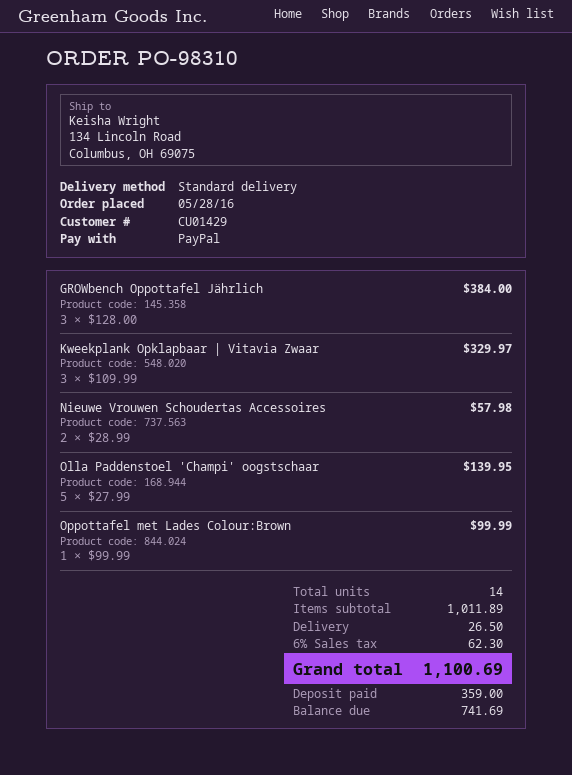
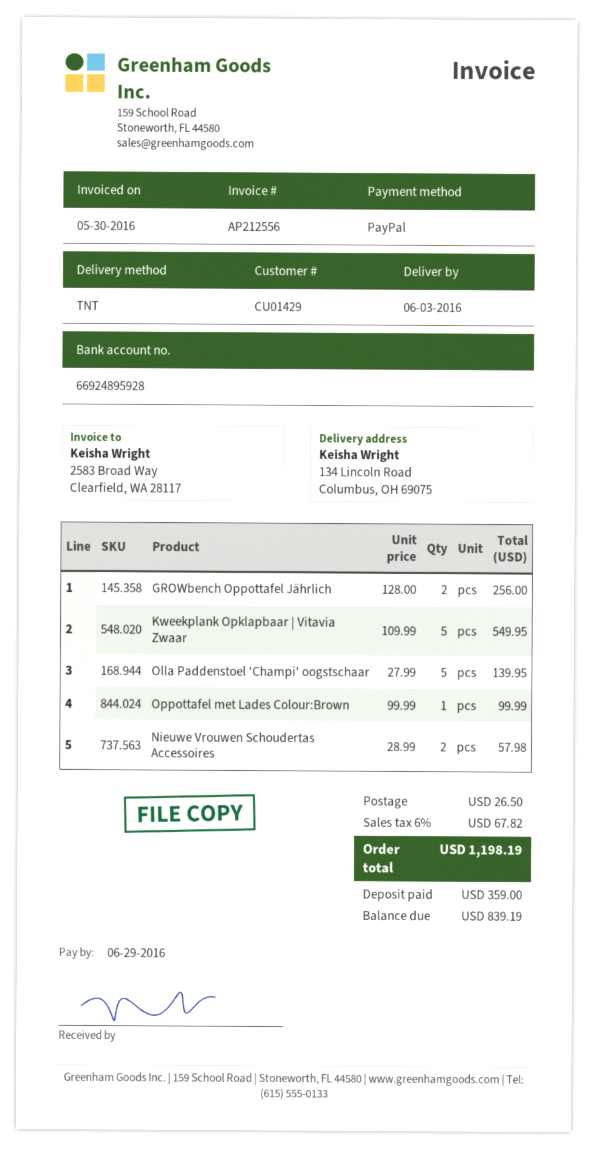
shipping method: standard -> TNT
GROWbench Oppottafel Jährlich: 3 x 128.00 = 384.00 -> 2 x 128.00 = 256.00
Kweekplank Opklapbaar | Vitavia Zwaar: 3 x 109.99 = 329.97 -> 5 x 109.99 = 549.95
tax: 6% = 62.30 -> 6% = 67.82
total: 1100.69 -> 1198.19
balance: 741.69 -> 839.19

